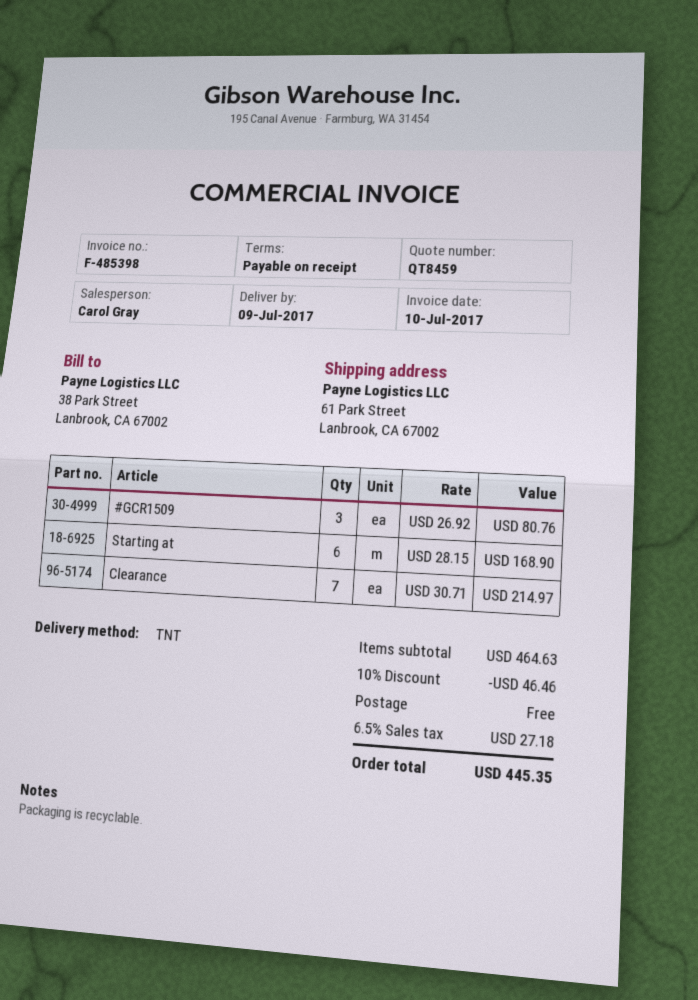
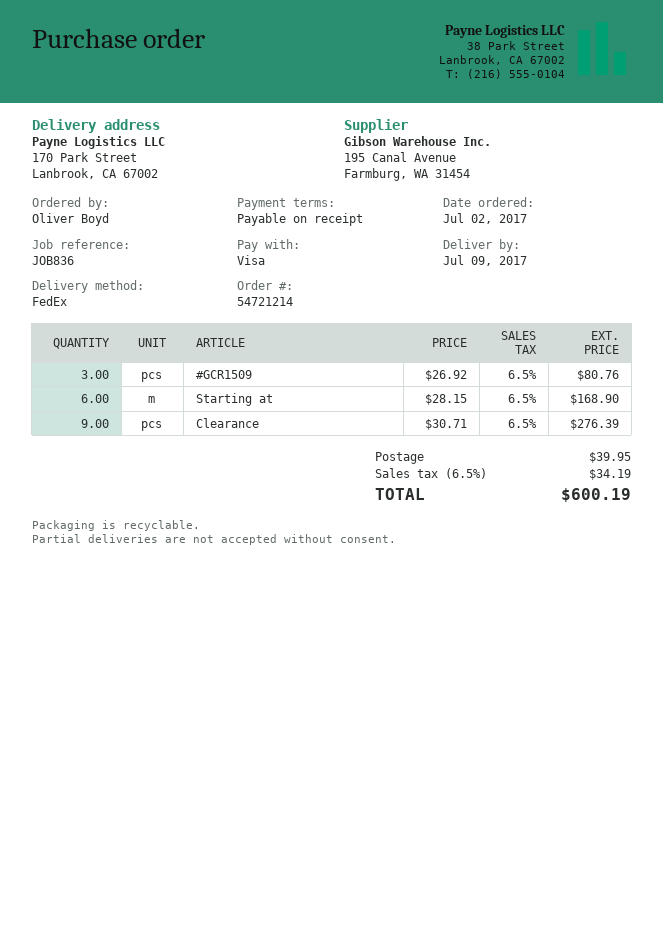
shipping method: TNT -> FedEx
ship to: 61 Park Street, Lanbrook, CA 67002 -> 170 Park Street, Lanbrook, CA 67002
Clearance: 7 x 30.71 = 214.97 -> 9 x 30.71 = 276.39
discount: 10% = 46.46 -> none
shipping: 0.00 -> 39.95
tax: 6.5% = 27.18 -> 6.5% = 34.19
total: 445.35 -> 600.19

